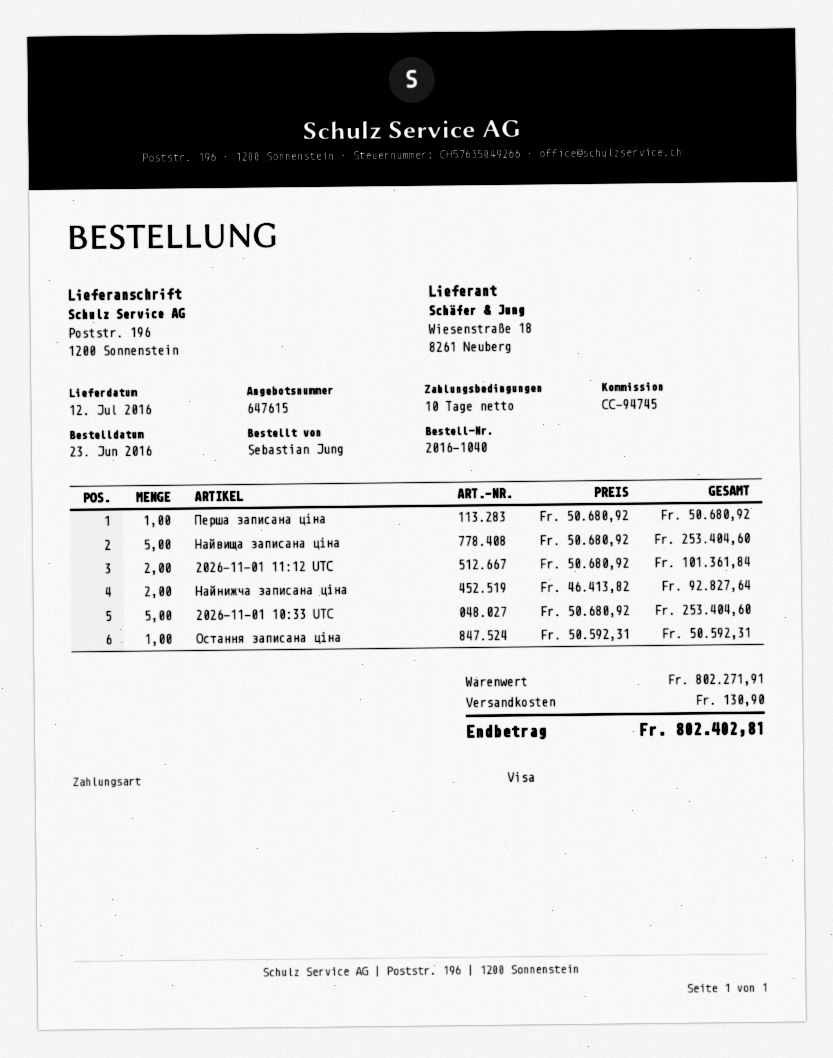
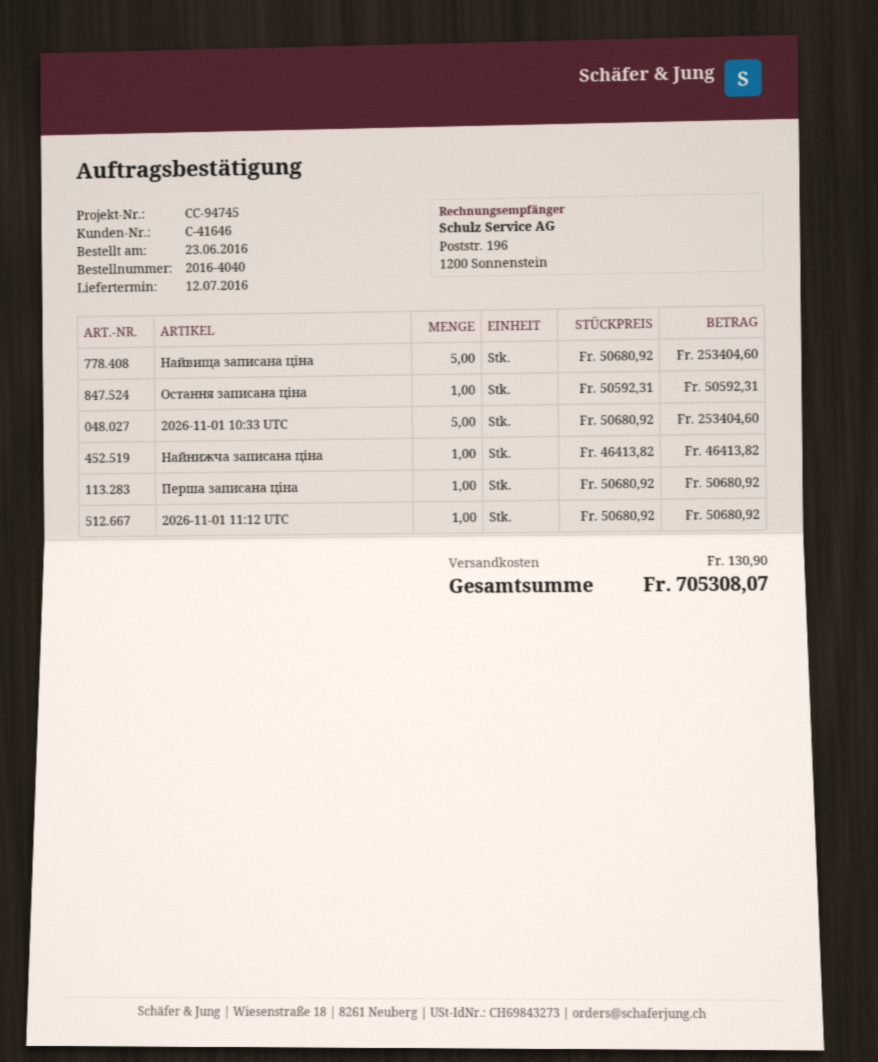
order number: 2016-1040 -> 2016-4040
2026-11-01 11:12 UTC: 2 x 50680.92 = 101361.84 -> 1 x 50680.92 = 50680.92
Найнижча записана ціна: 2 x 46413.82 = 92827.64 -> 1 x 46413.82 = 46413.82
total: 802402.81 -> 705308.07

